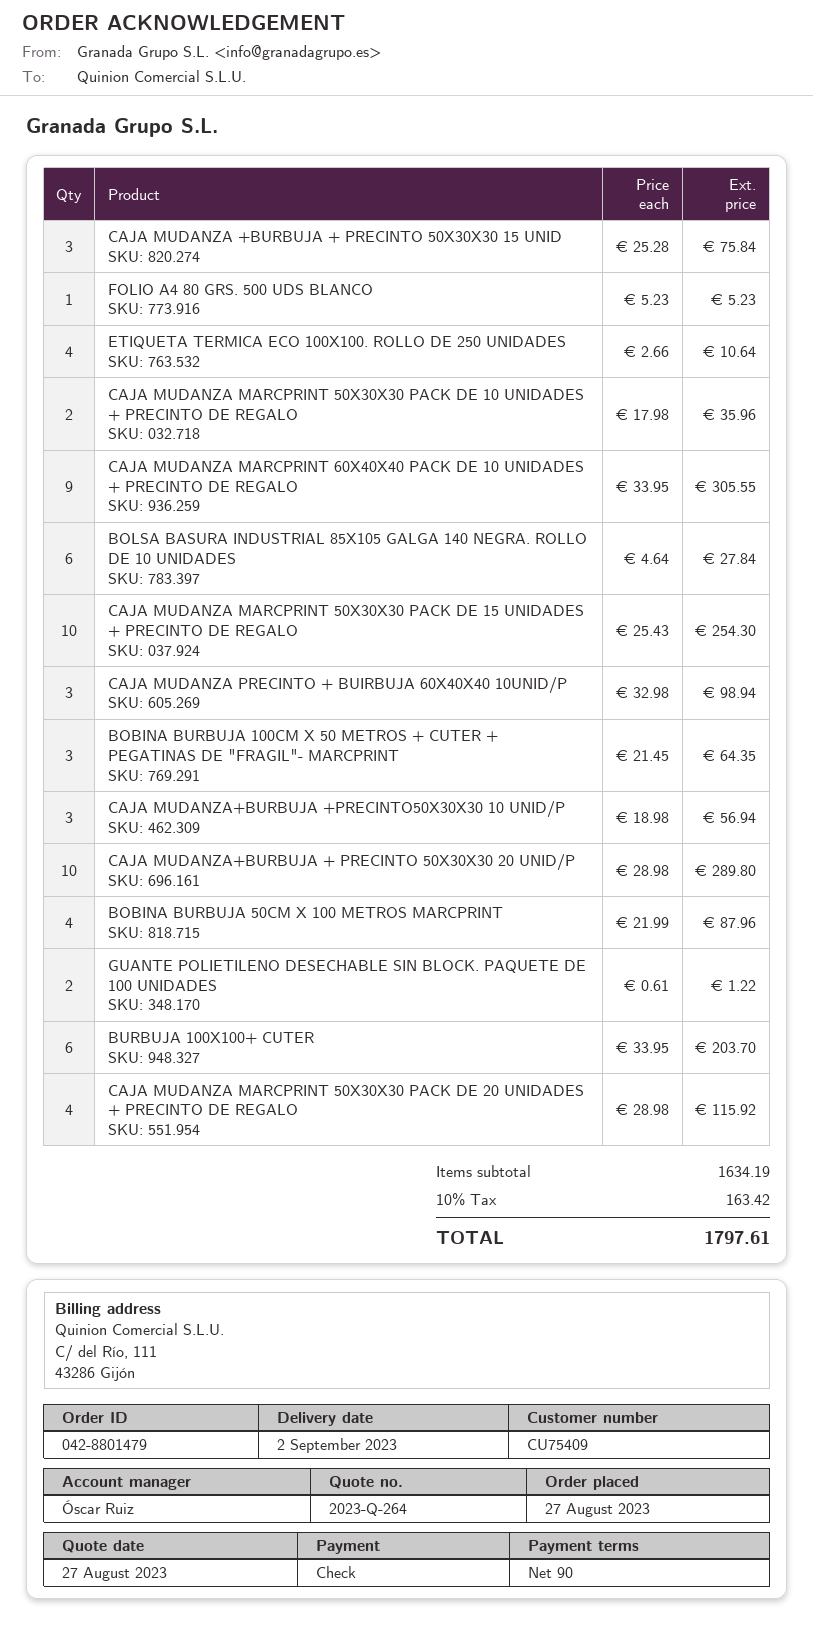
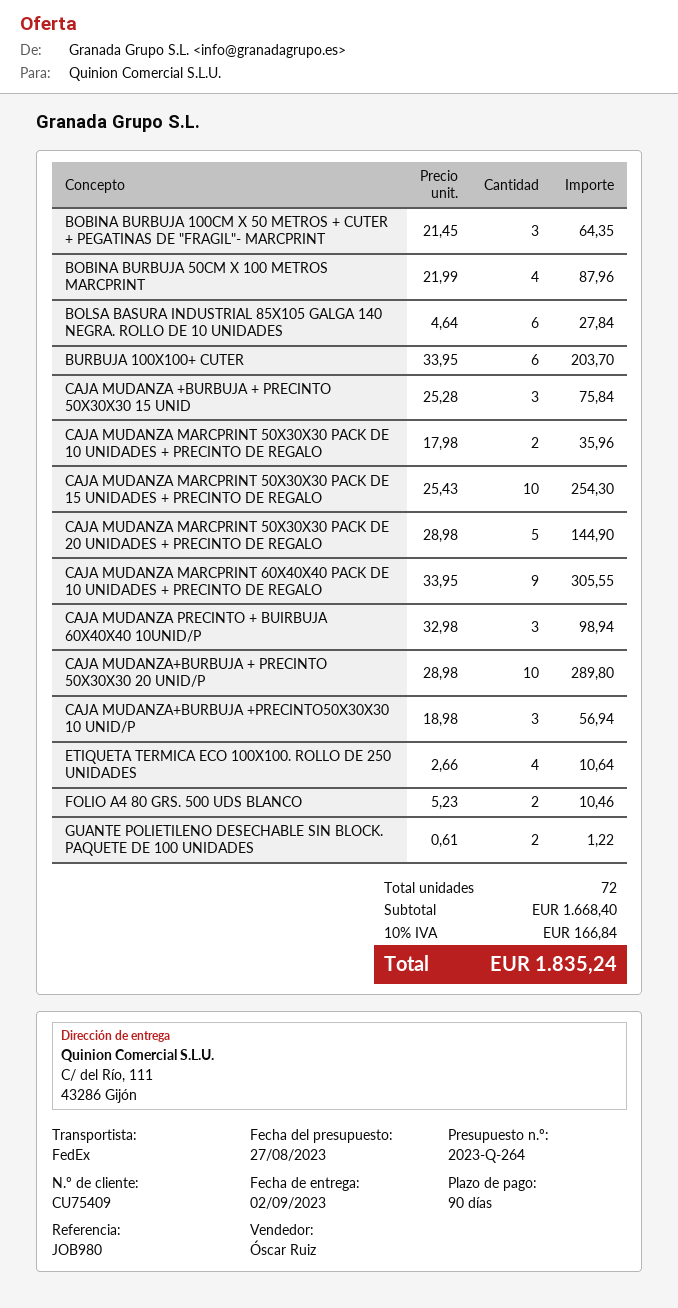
FOLIO A4 80 GRS. 500 UDS BLANCO: 1 x 5.23 = 5.23 -> 2 x 5.23 = 10.46
CAJA MUDANZA MARCPRINT 50X30X30 PACK DE 20 UNIDADES + PRECINTO DE REGALO: 4 x 28.98 = 115.92 -> 5 x 28.98 = 144.90
subtotal: 1634.19 -> 1668.40
tax: 10% = 163.42 -> 10% = 166.84
total: 1797.61 -> 1835.24

